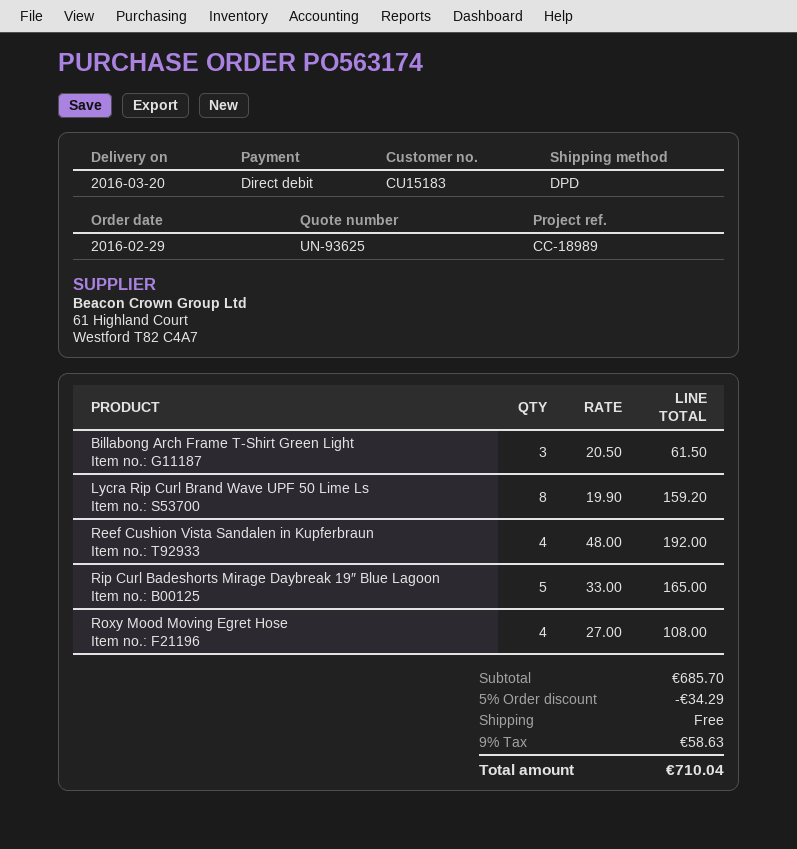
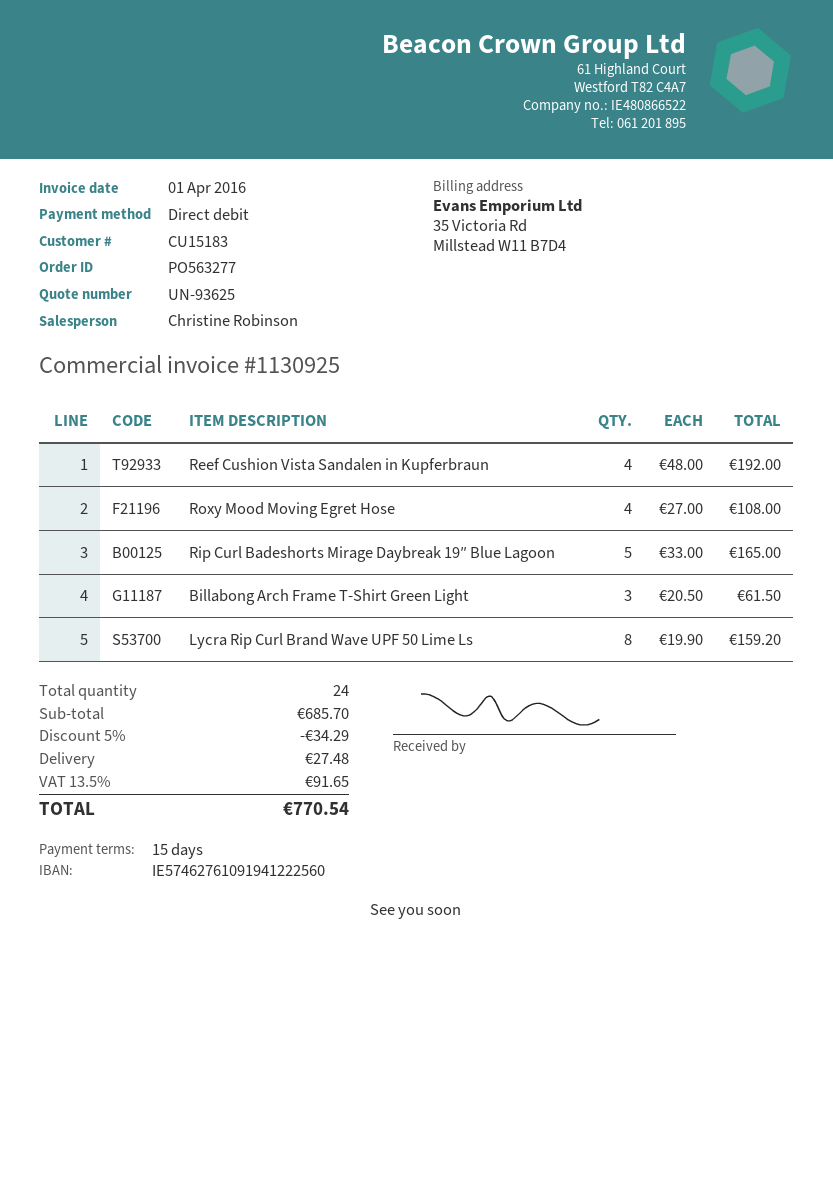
order number: PO563174 -> PO563277
shipping: 0.00 -> 27.48
tax: 9% = 58.63 -> 13.5% = 91.65
total: 710.04 -> 770.54

